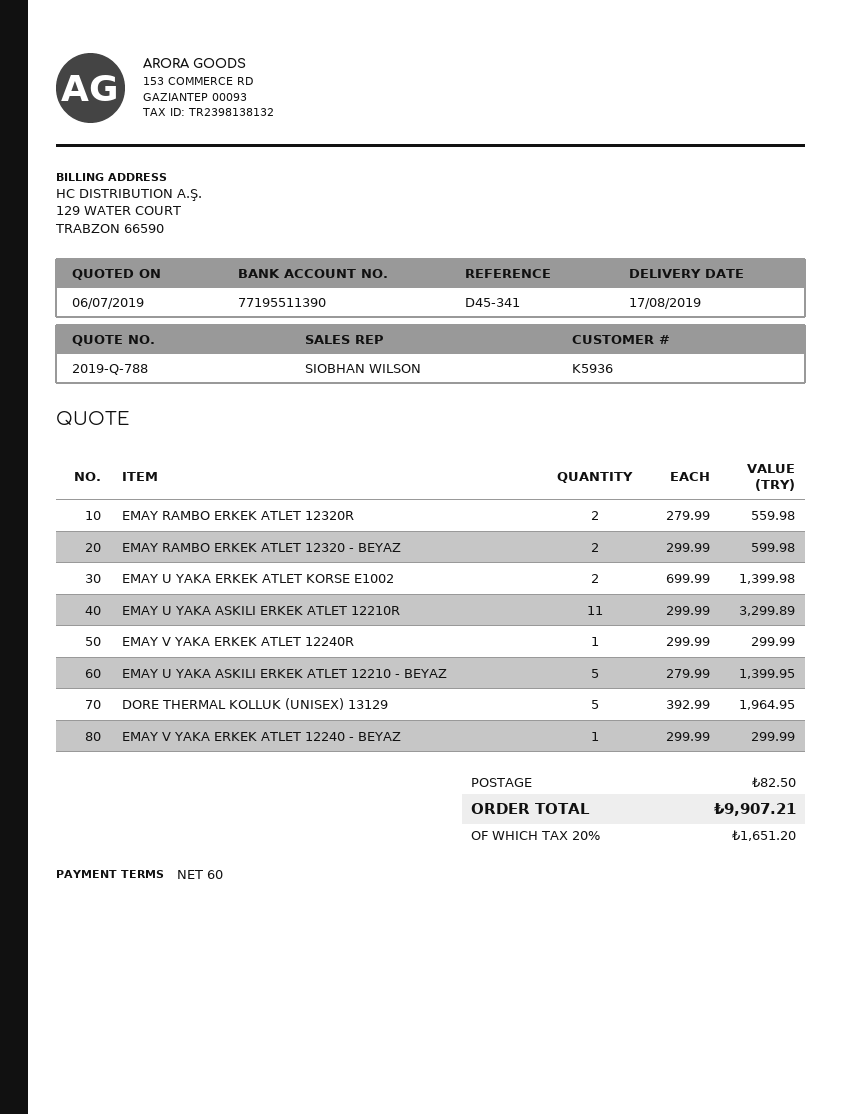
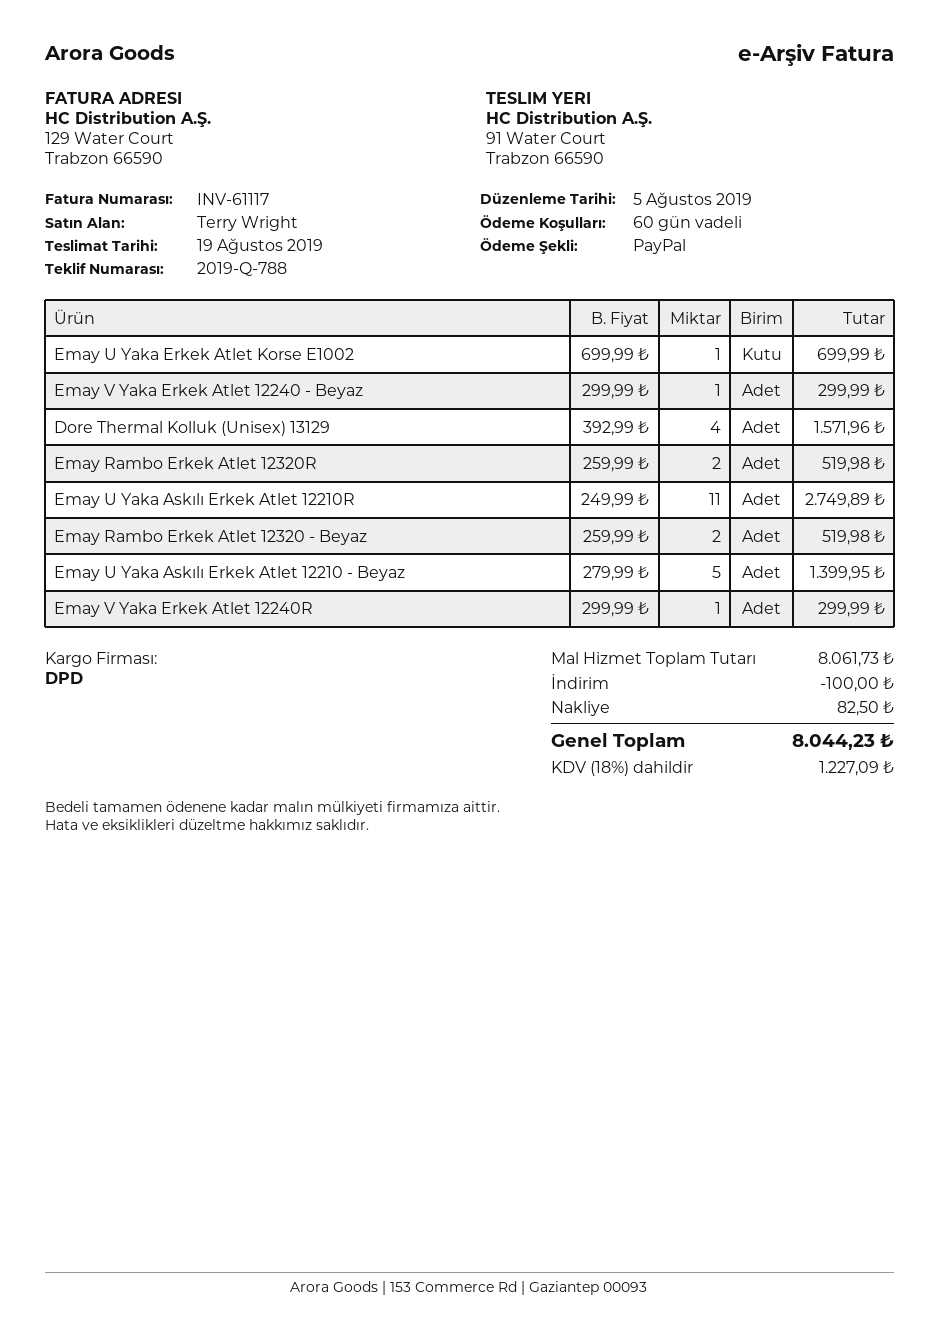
delivery date: 2019-08-17 -> 2019-08-19
EMAY RAMBO ERKEK ATLET 12320R: 2 x 279.99 = 559.98 -> 2 x 259.99 = 519.98
EMAY RAMBO ERKEK ATLET 12320 - BEYAZ: 2 x 299.99 = 599.98 -> 2 x 259.99 = 519.98
EMAY U YAKA ERKEK ATLET KORSE E1002: 2 x 699.99 = 1399.98 -> 1 x 699.99 = 699.99
EMAY U YAKA ASKILI ERKEK ATLET 12210R: 11 x 299.99 = 3299.89 -> 11 x 249.99 = 2749.89
DORE THERMAL KOLLUK (UNISEX) 13129: 5 x 392.99 = 1964.95 -> 4 x 392.99 = 1571.96
discount: none -> 100.00
tax: 20% = 1651.20 -> 18% = 1227.09
total: 9907.21 -> 8044.23

